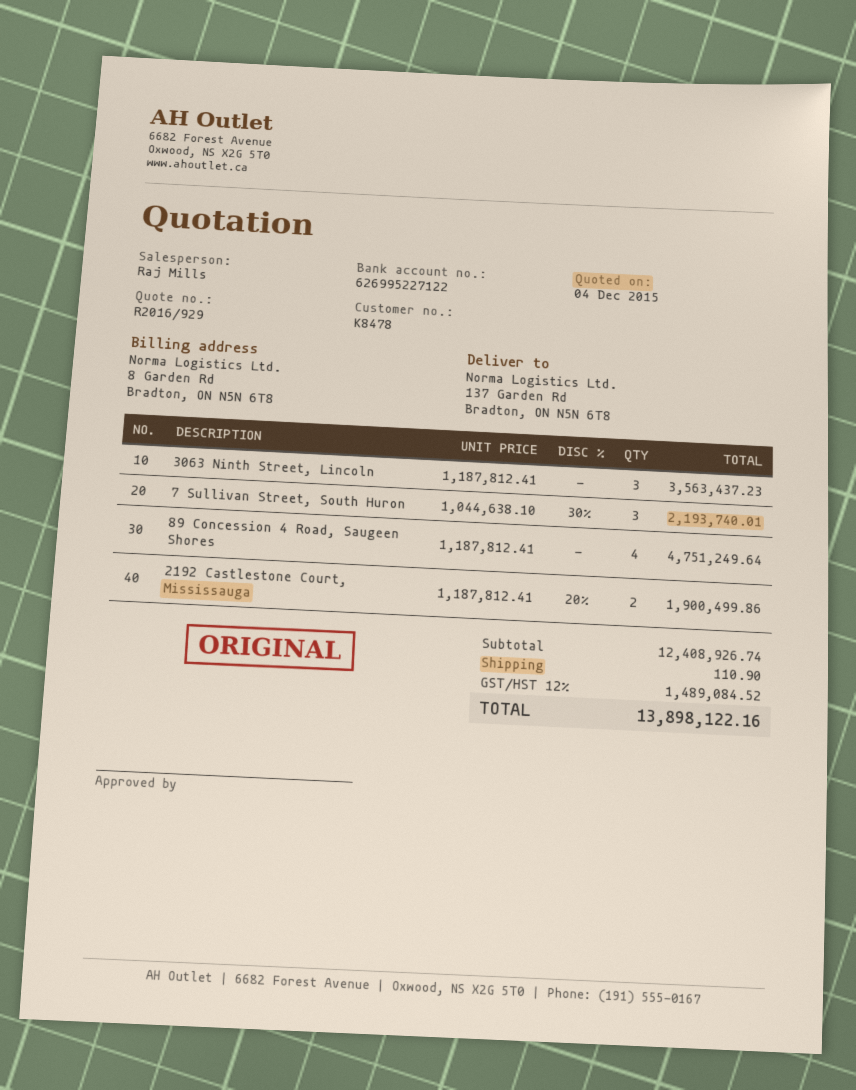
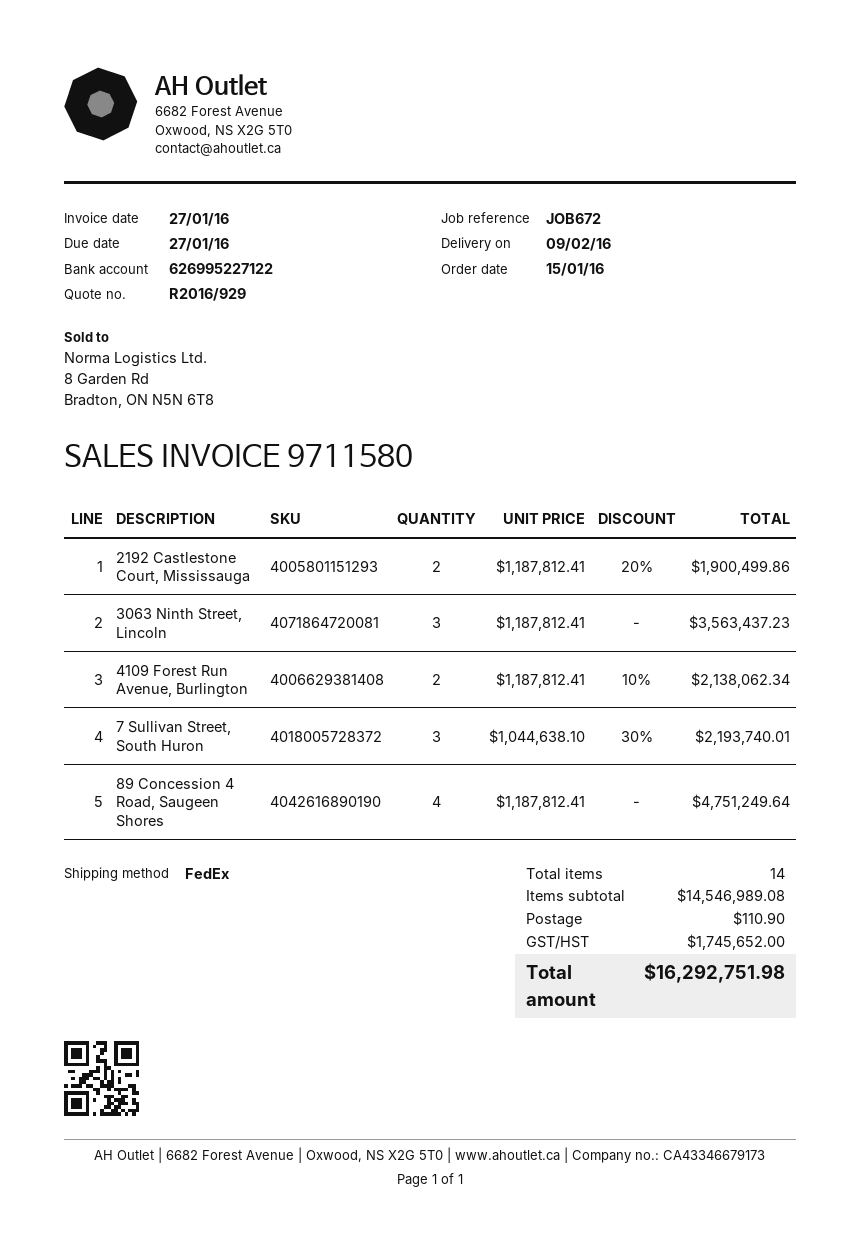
4109 Forest Run Avenue, Burlington: none -> 2 x 1187812.41 - 10% = 2138062.34
subtotal: 12408926.74 -> 14546989.08
tax: 1489084.52 -> 1745652.00
total: 13898122.16 -> 16292751.98

